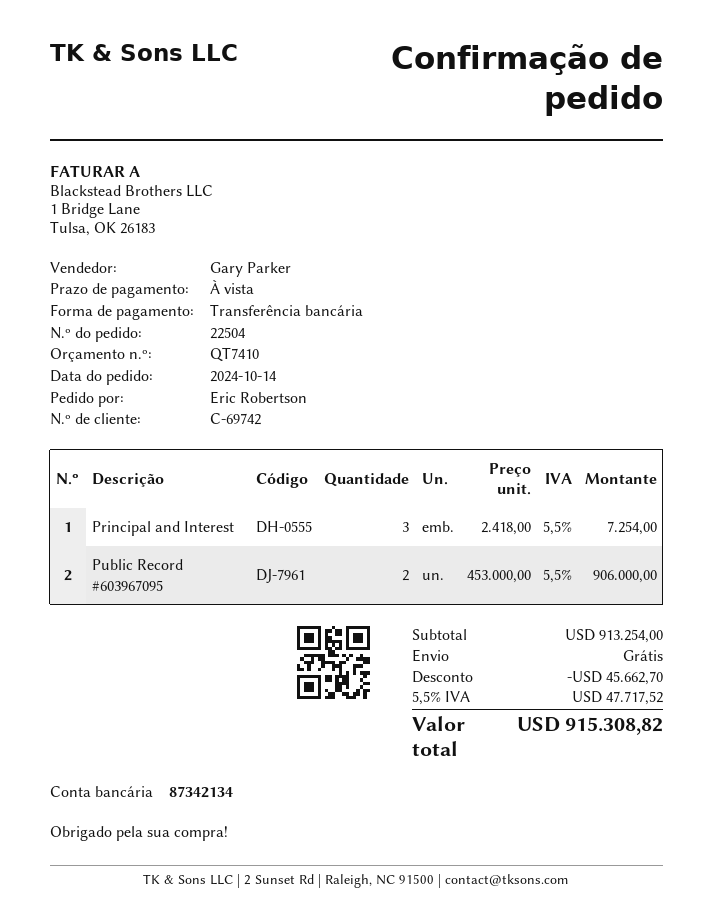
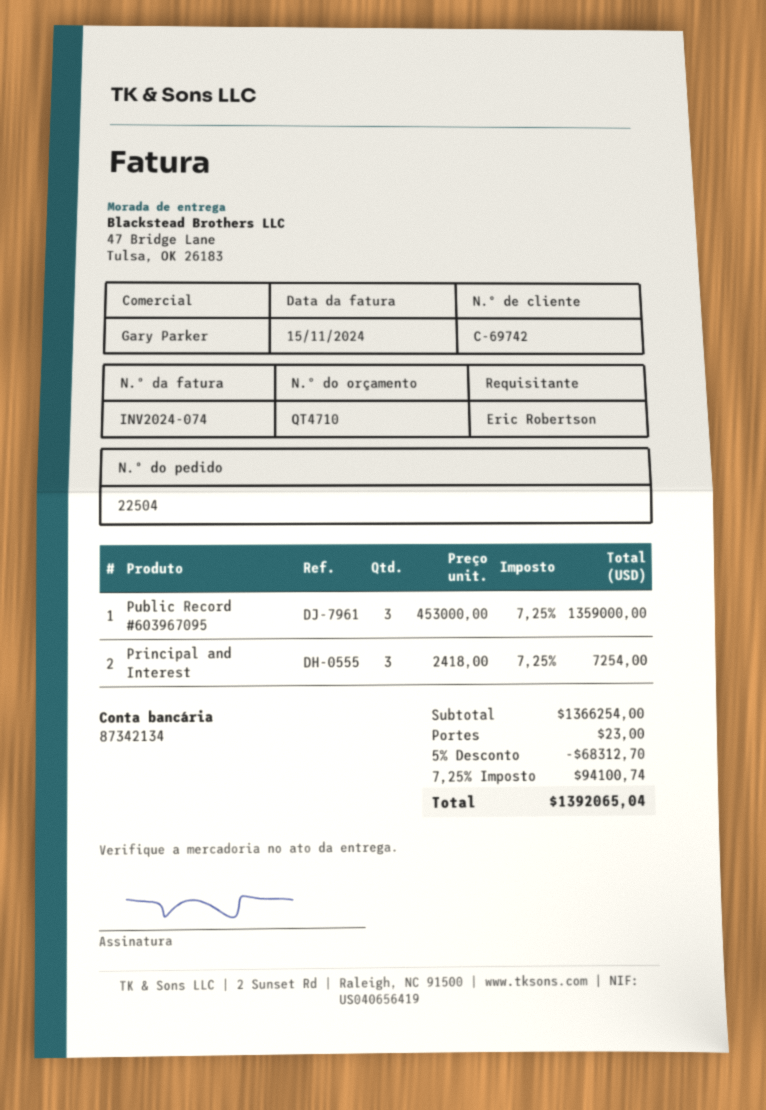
quote number: QT7410 -> QT4710
Public Record #603967095: 2 x 453000.00 = 906000.00 -> 3 x 453000.00 = 1359000.00
subtotal: 913254.00 -> 1366254.00
discount: 45662.70 -> 68312.70
shipping: 0.00 -> 23.00
tax: 5.5% = 47717.52 -> 7.25% = 94100.74
total: 915308.82 -> 1392065.04

